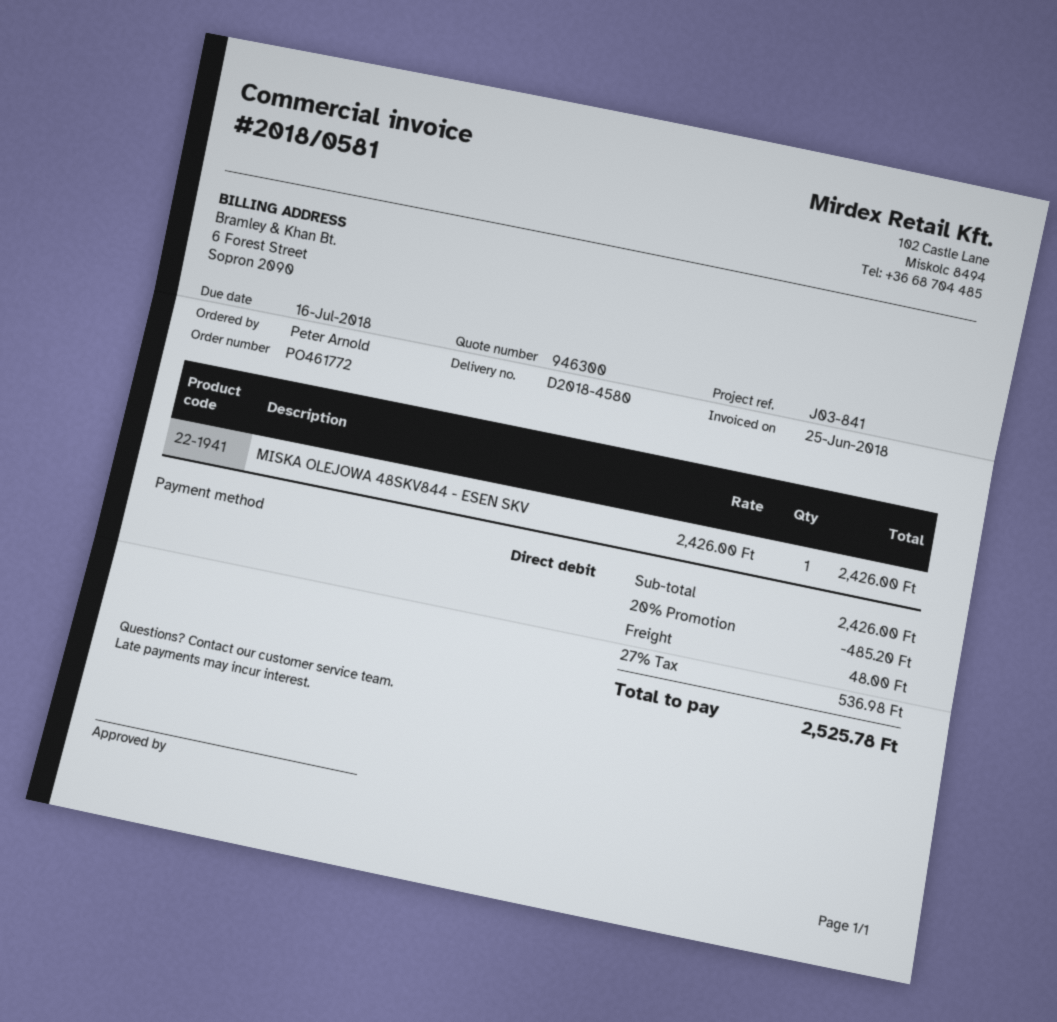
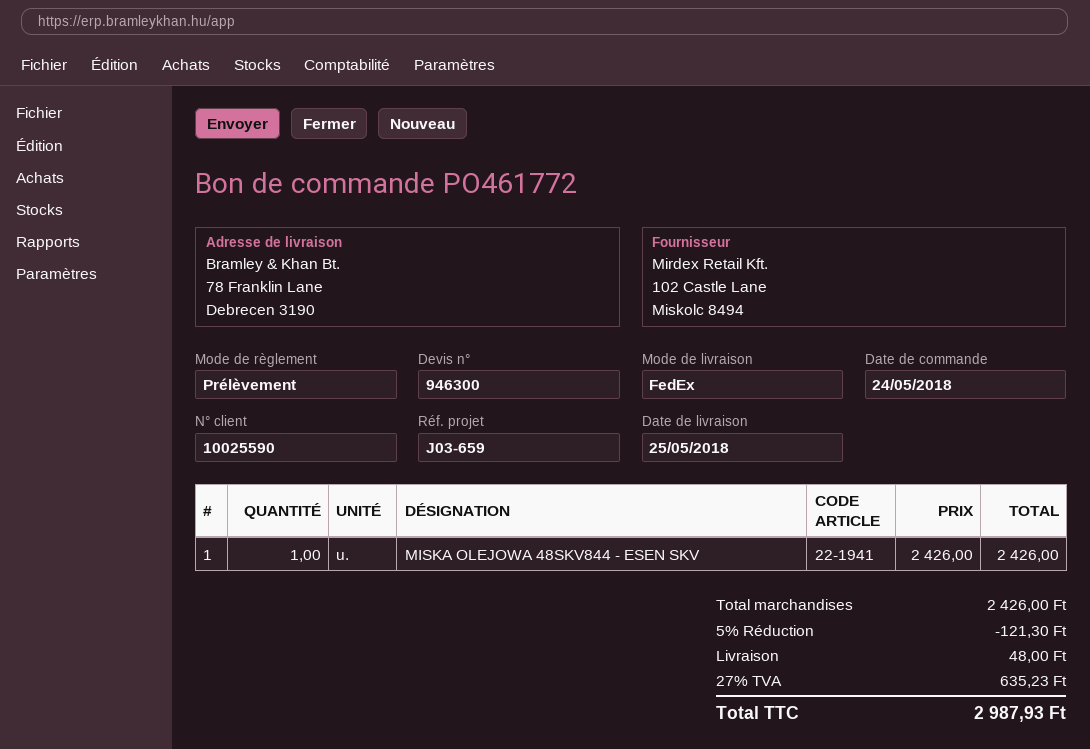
reference: J03-841 -> J03-659
discount: 20% = 485.20 -> 5% = 121.30
tax: 27% = 536.98 -> 27% = 635.23
total: 2525.78 -> 2987.93

